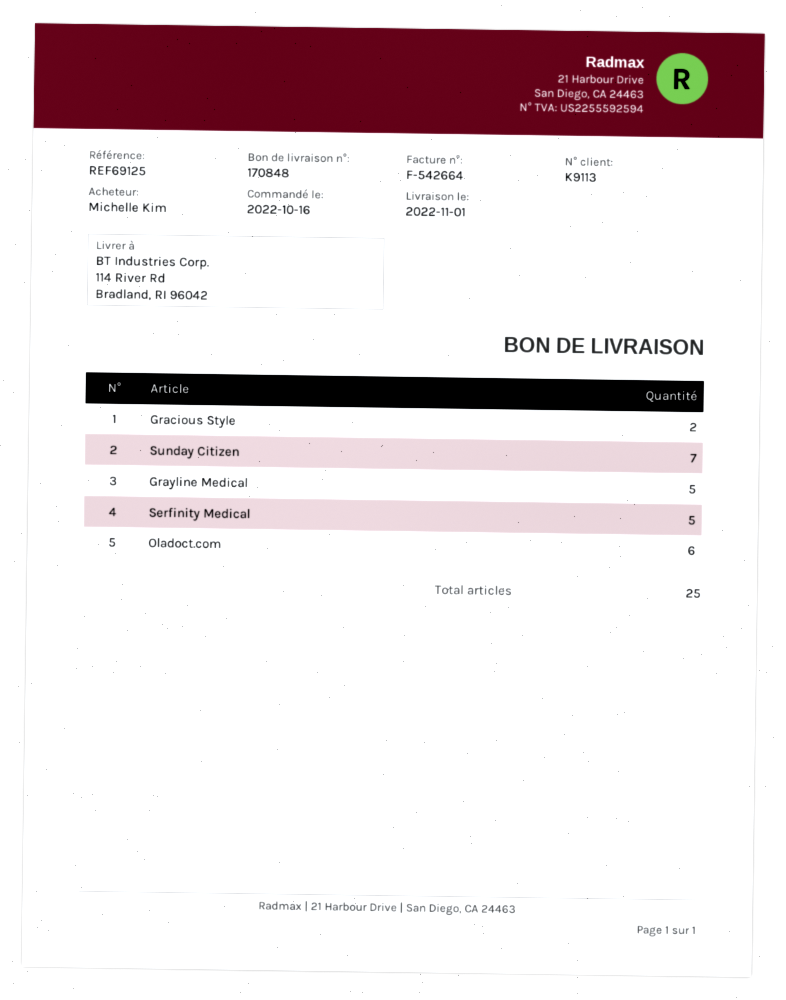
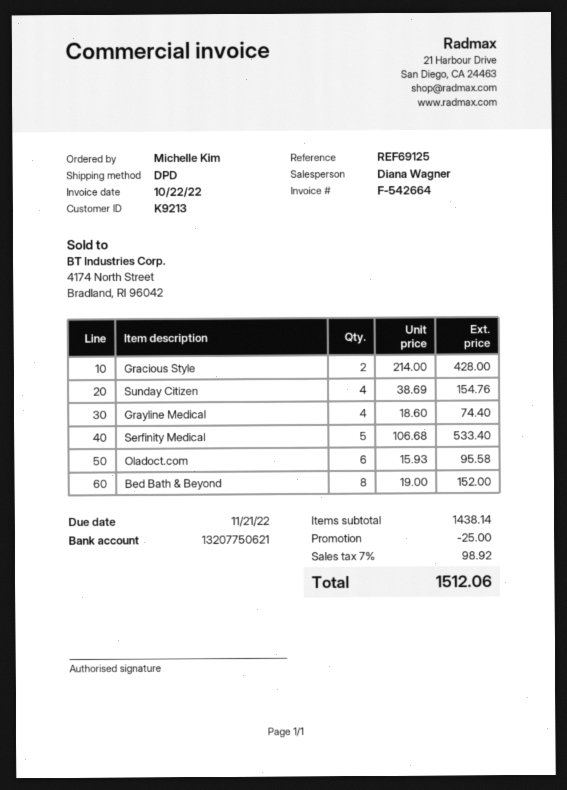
customer number: K9113 -> K9213
Sunday Citizen: 7 -> 4
Grayline Medical: 5 -> 4
Bed Bath & Beyond: none -> 8

